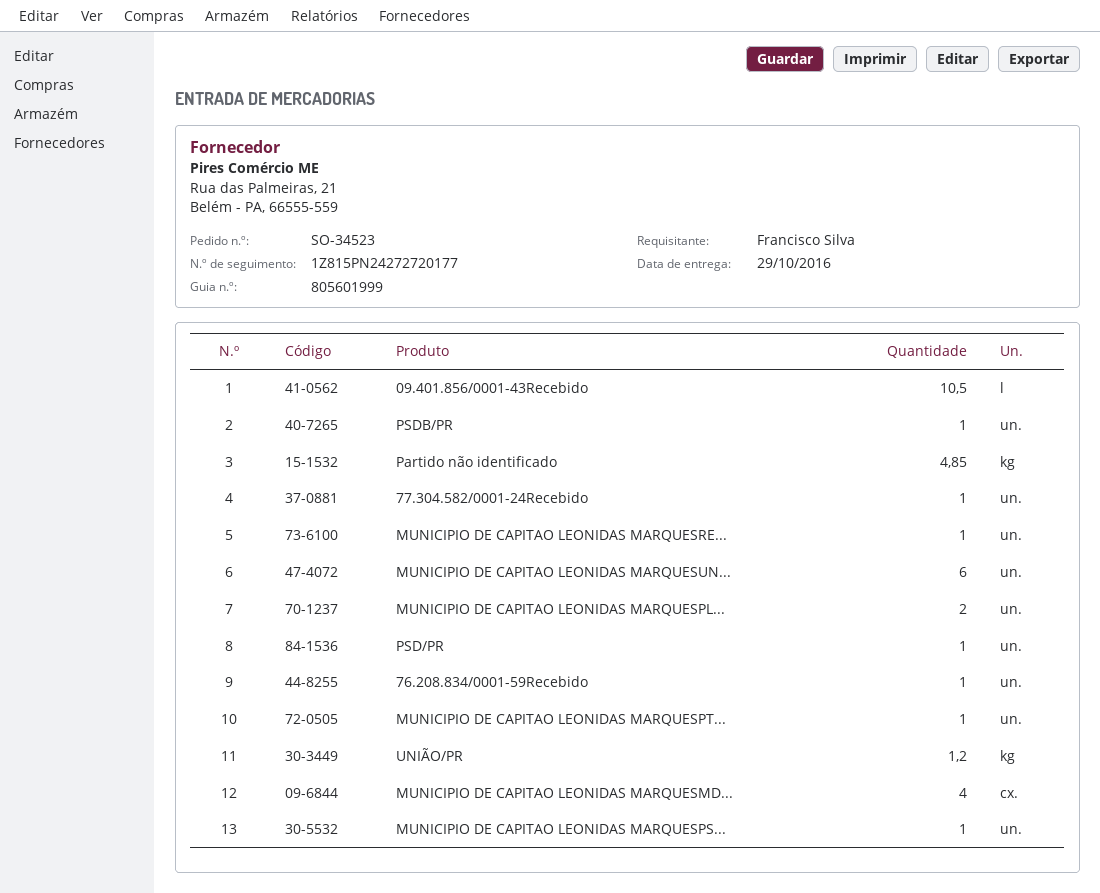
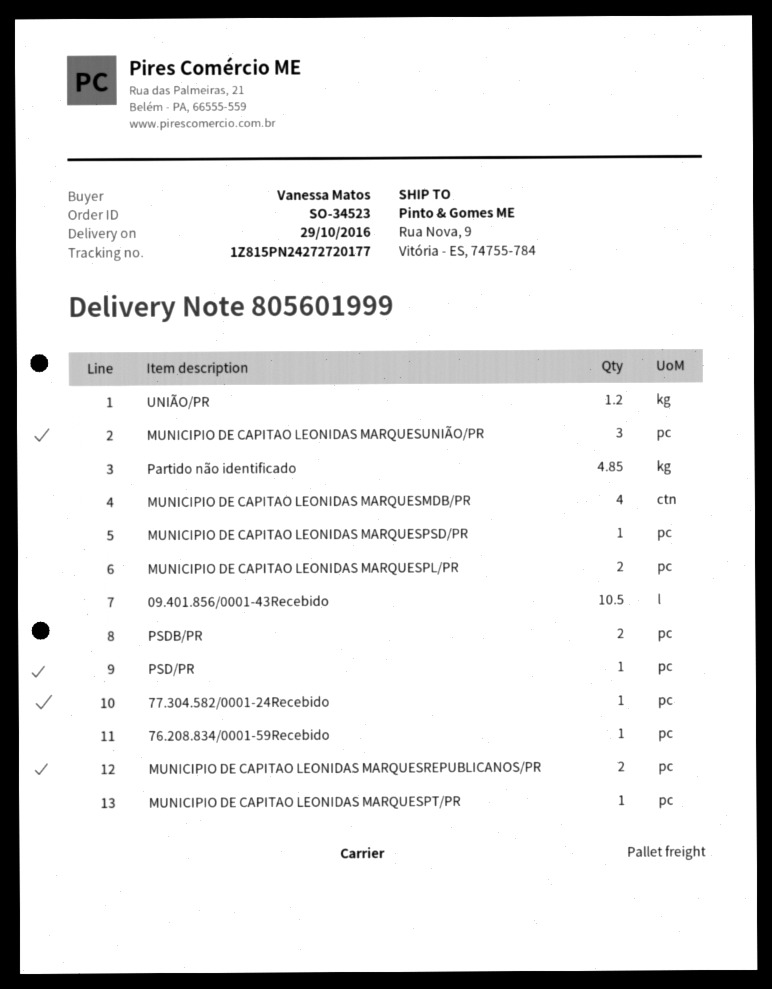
ordered by: Francisco Silva -> Vanessa Matos
PSDB/PR: 1 -> 2
MUNICIPIO DE CAPITAO LEONIDAS MARQUESRE...: 1 -> 2
MUNICIPIO DE CAPITAO LEONIDAS MARQUESUN...: 6 -> 3

